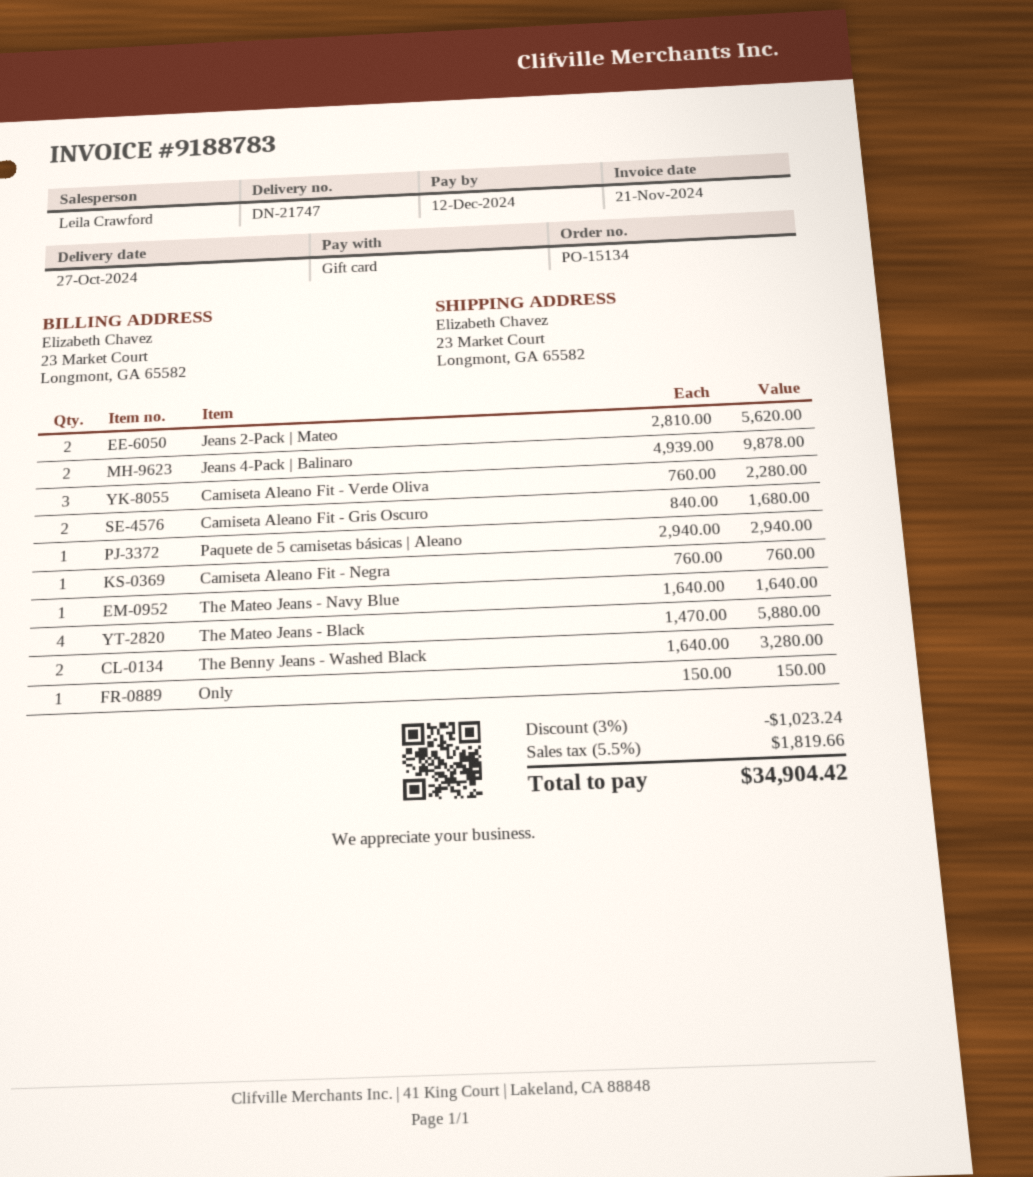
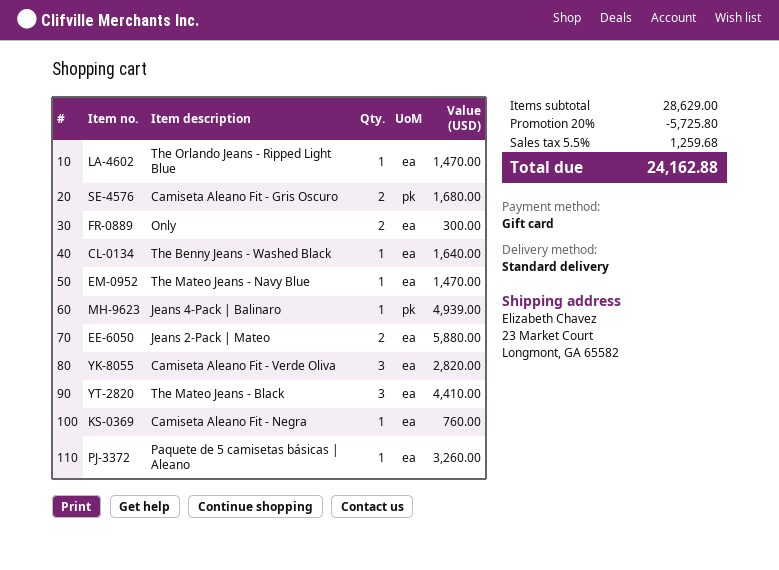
Jeans 2-Pack | Mateo: 2 for 5620.00 -> 2 for 5880.00
Jeans 4-Pack | Balinaro: 2 for 9878.00 -> 1 for 4939.00
Camiseta Aleano Fit - Verde Oliva: 3 for 2280.00 -> 3 for 2820.00
Paquete de 5 camisetas básicas | Aleano: 1 for 2940.00 -> 1 for 3260.00
The Mateo Jeans - Navy Blue: 1 for 1640.00 -> 1 for 1470.00
The Mateo Jeans - Black: 4 for 5880.00 -> 3 for 4410.00
The Benny Jeans - Washed Black: 2 for 3280.00 -> 1 for 1640.00
Only: 1 for 150.00 -> 2 for 300.00
The Orlando Jeans - Ripped Light Blue: none -> 1 for 1470.00
discount: 3% = 1023.24 -> 20% = 5725.80
tax: 5.5% = 1819.66 -> 5.5% = 1259.68
total: 34904.42 -> 24162.88

